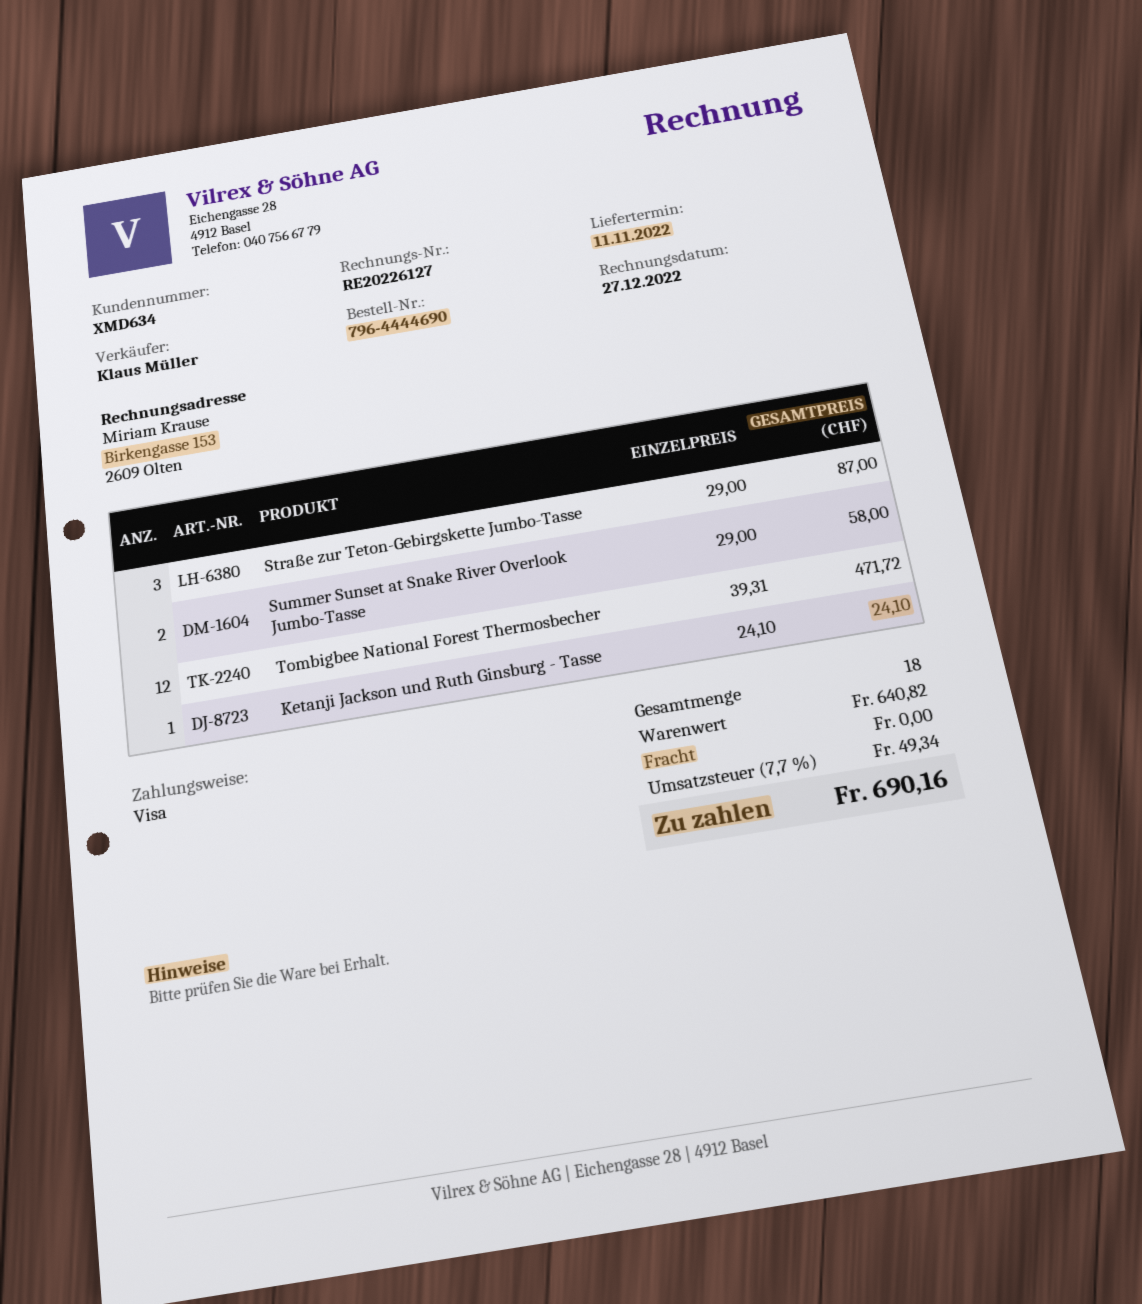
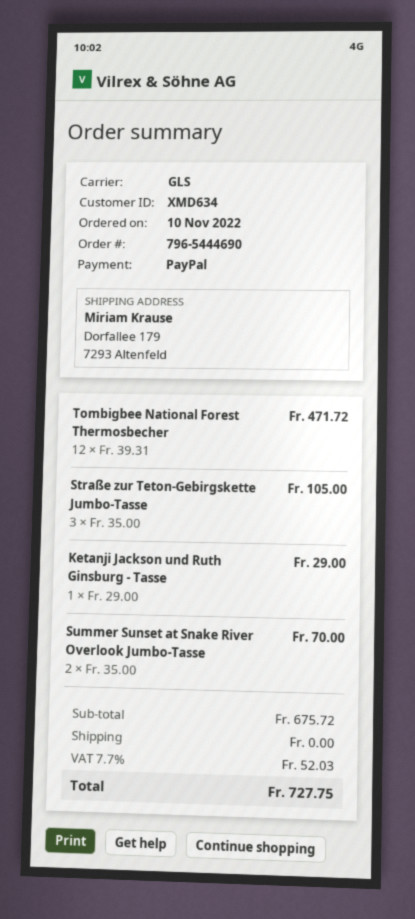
order number: 796-4444690 -> 796-5444690
payment method: Visa -> PayPal
Straße zur Teton-Gebirgskette Jumbo-Tasse: 3 x 29.00 = 87.00 -> 3 x 35.00 = 105.00
Summer Sunset at Snake River Overlook Jumbo-Tasse: 2 x 29.00 = 58.00 -> 2 x 35.00 = 70.00
Ketanji Jackson und Ruth Ginsburg - Tasse: 1 x 24.10 = 24.10 -> 1 x 29.00 = 29.00
subtotal: 640.82 -> 675.72
tax: 7.7% = 49.34 -> 7.7% = 52.03
total: 690.16 -> 727.75

